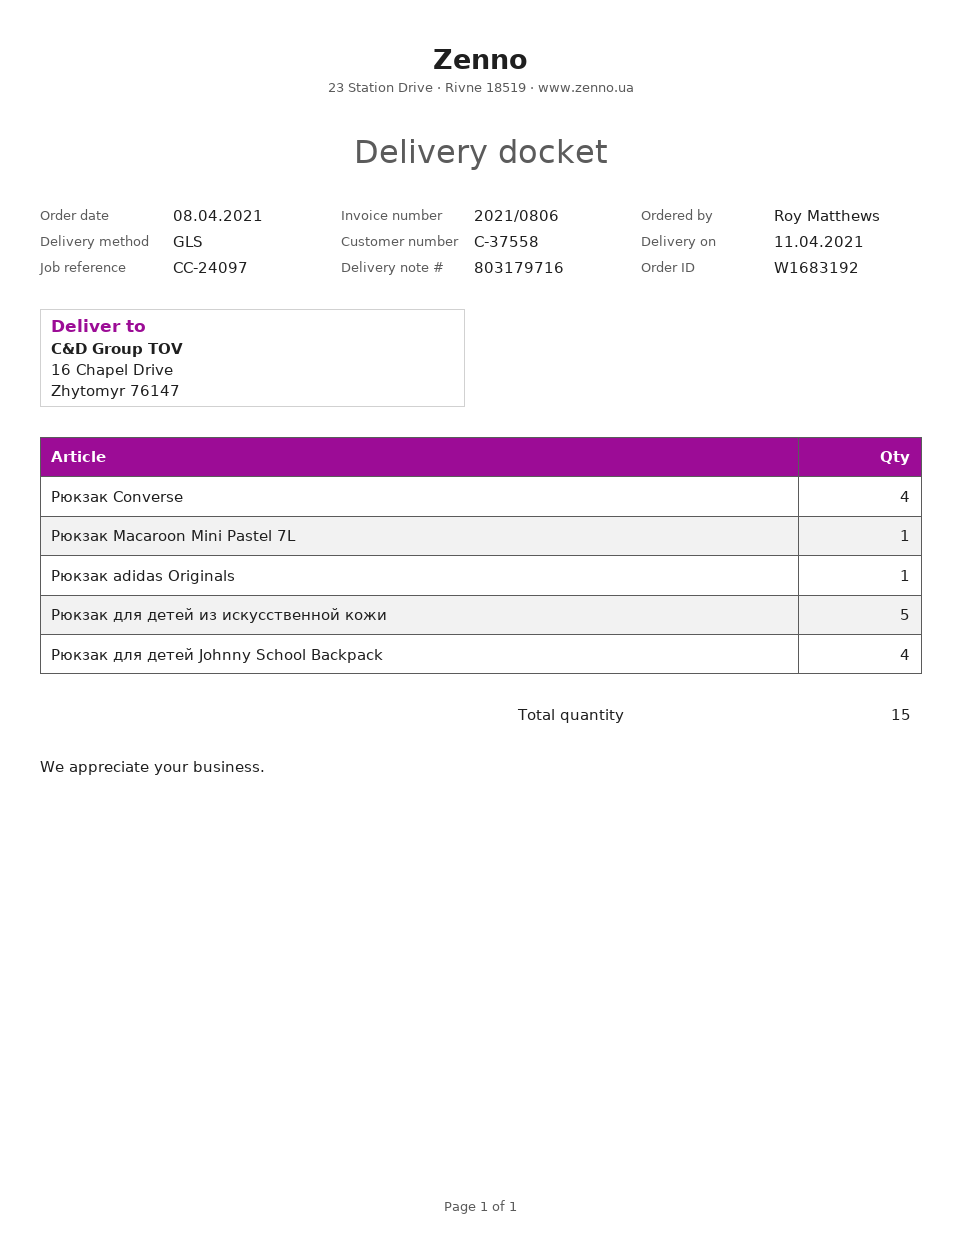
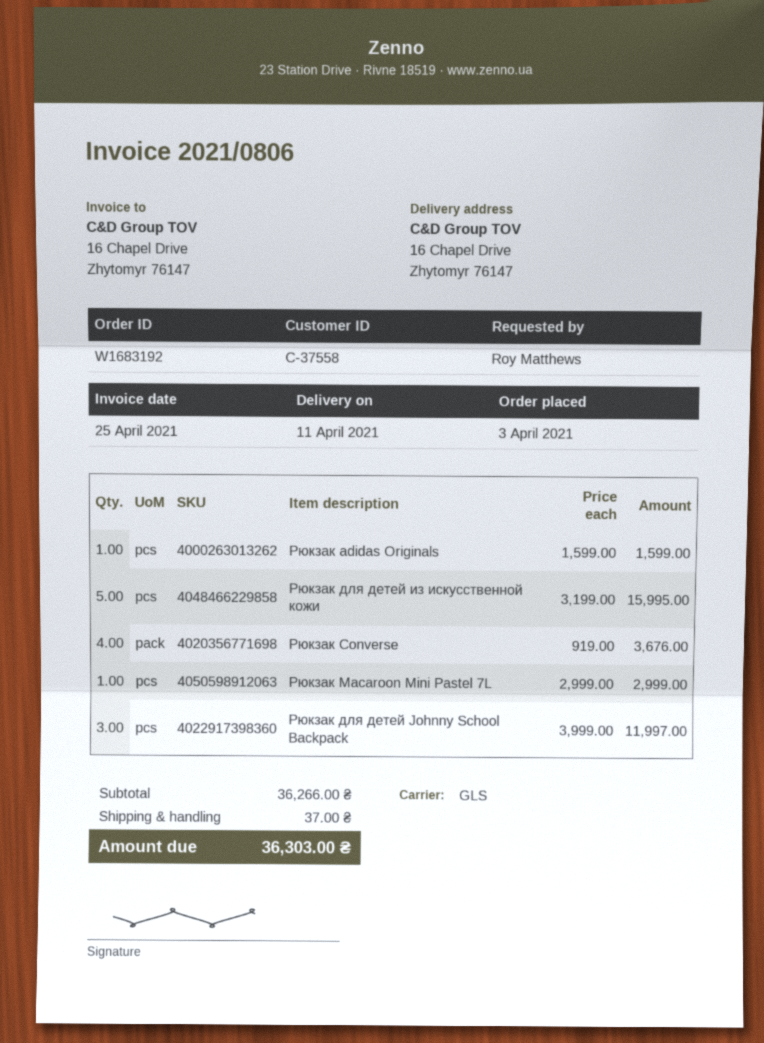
order date: 2021-04-08 -> 2021-04-03
Рюкзак для детей Johnny School Backpack: 4 -> 3

